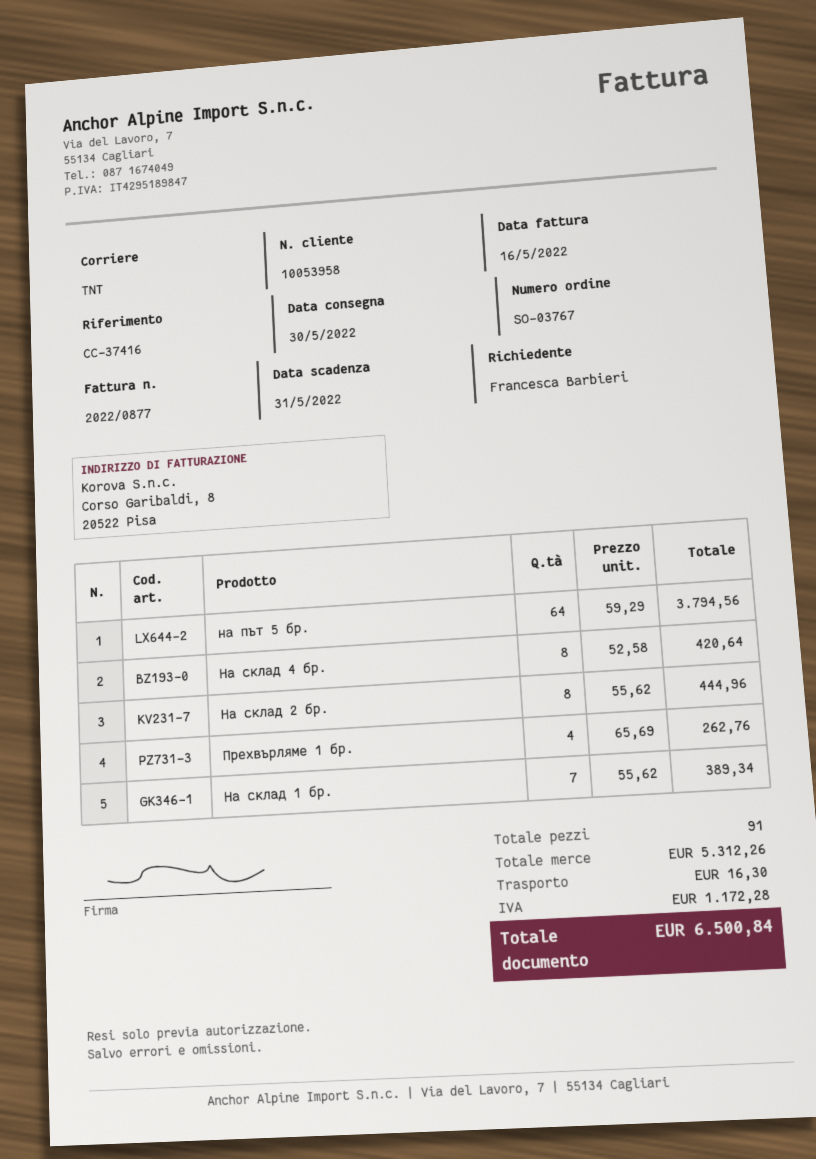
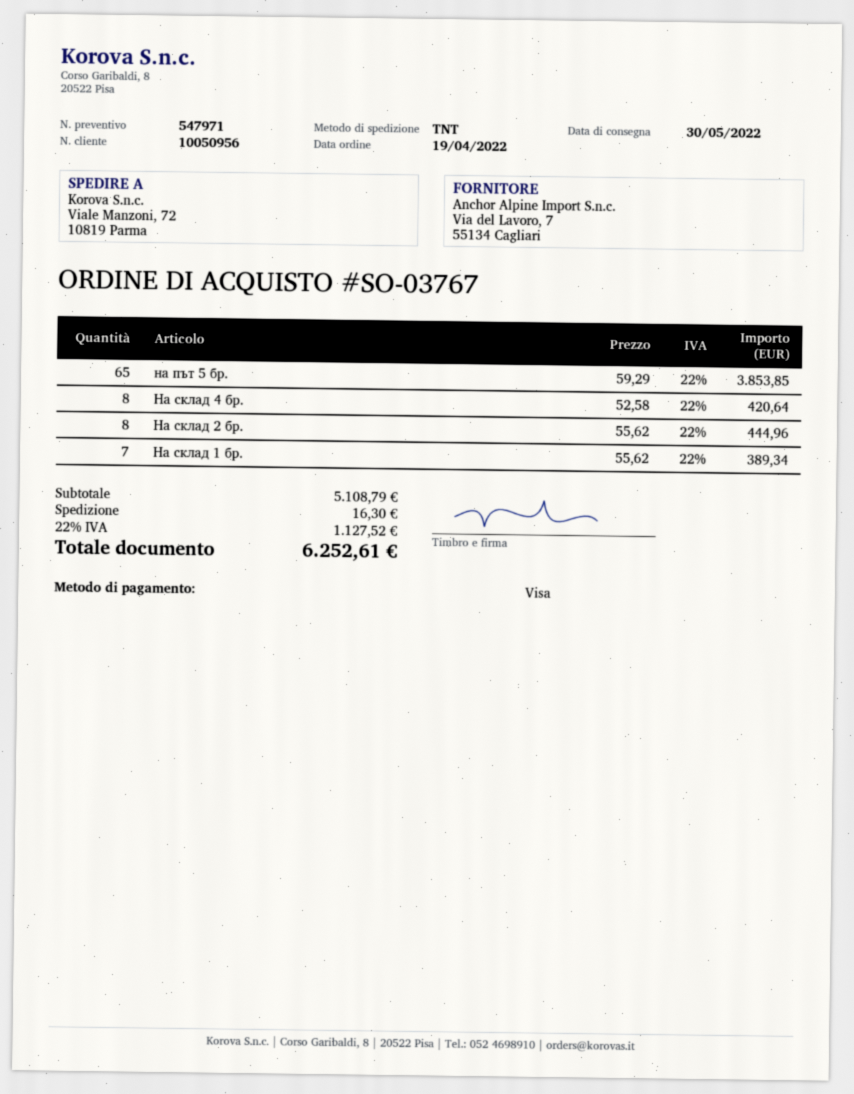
customer number: 10053958 -> 10050956
на път 5 бр.: 64 x 59.29 = 3794.56 -> 65 x 59.29 = 3853.85
Прехвърляме 1 бр.: 4 x 65.69 = 262.76 -> none
subtotal: 5312.26 -> 5108.79
tax: 1172.28 -> 1127.52
total: 6500.84 -> 6252.61

